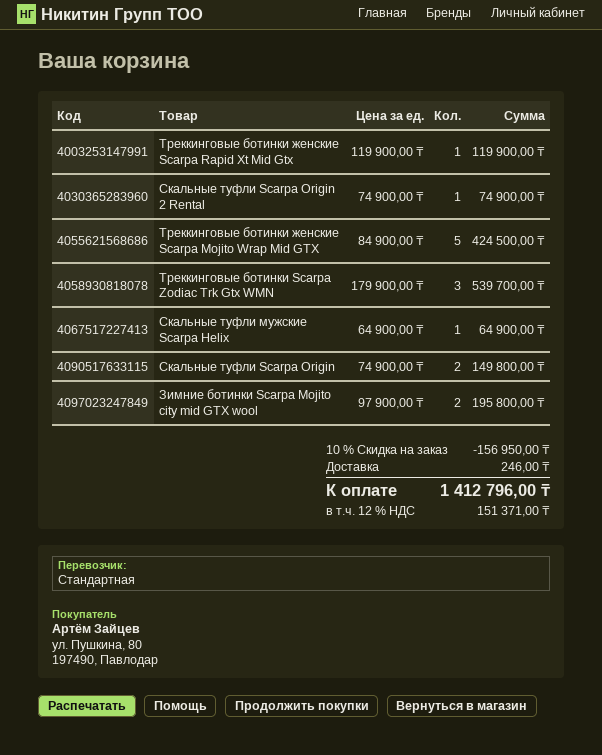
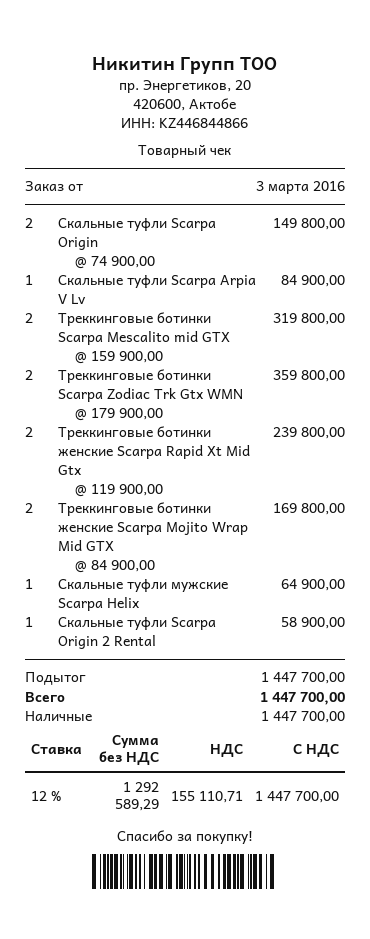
Треккинговые ботинки женские Scarpa Rapid Xt Mid Gtx: 1 x 119900.00 = 119900.00 -> 2 x 119900.00 = 239800.00
Скальные туфли Scarpa Origin 2 Rental: 1 x 74900.00 = 74900.00 -> 1 x 58900.00 = 58900.00
Треккинговые ботинки женские Scarpa Mojito Wrap Mid GTX: 5 x 84900.00 = 424500.00 -> 2 x 84900.00 = 169800.00
Треккинговые ботинки Scarpa Zodiac Trk Gtx WMN: 3 x 179900.00 = 539700.00 -> 2 x 179900.00 = 359800.00
Зимние ботинки Scarpa Mojito city mid GTX wool: 2 x 97900.00 = 195800.00 -> none
Скальные туфли Scarpa Arpia V Lv: none -> 1 x 84900.00 = 84900.00
Треккинговые ботинки Scarpa Mescalito mid GTX: none -> 2 x 159900.00 = 319800.00
discount: 10% = 156950.00 -> none
shipping: 246.00 -> none
tax: 12% = 151371.00 -> 12% = 155110.71
total: 1412796.00 -> 1447700.00

